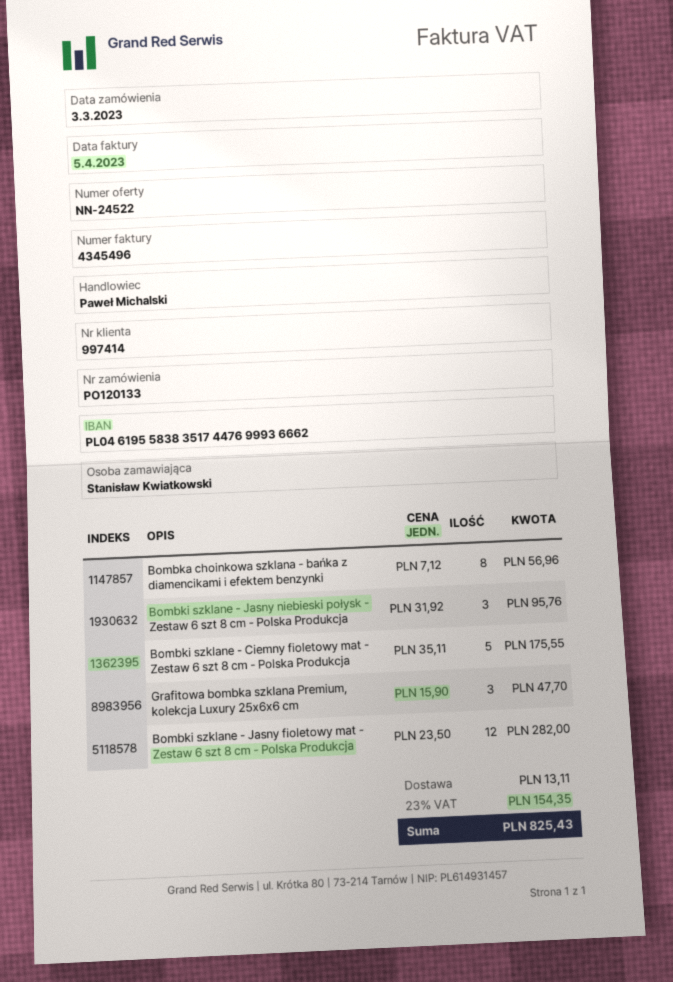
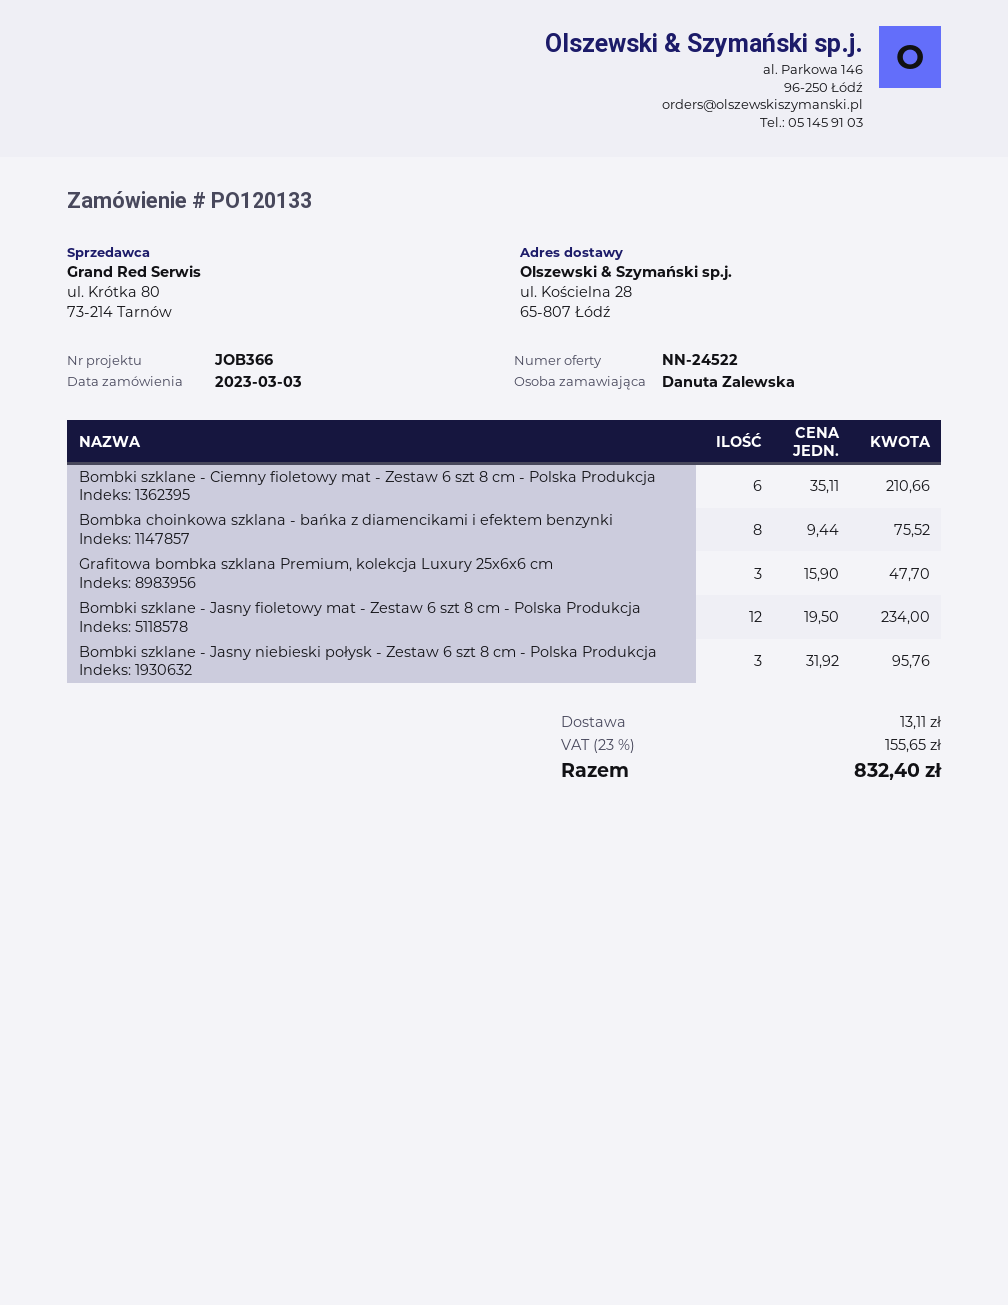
ordered by: Stanisław Kwiatkowski -> Danuta Zalewska
Bombka choinkowa szklana - bańka z diamencikami i efektem benzynki: 8 x 7.12 = 56.96 -> 8 x 9.44 = 75.52
Bombki szklane - Ciemny fioletowy mat - Zestaw 6 szt 8 cm - Polska Produkcja: 5 x 35.11 = 175.55 -> 6 x 35.11 = 210.66
Bombki szklane - Jasny fioletowy mat - Zestaw 6 szt 8 cm - Polska Produkcja: 12 x 23.50 = 282.00 -> 12 x 19.50 = 234.00
tax: 23% = 154.35 -> 23% = 155.65
total: 825.43 -> 832.40

